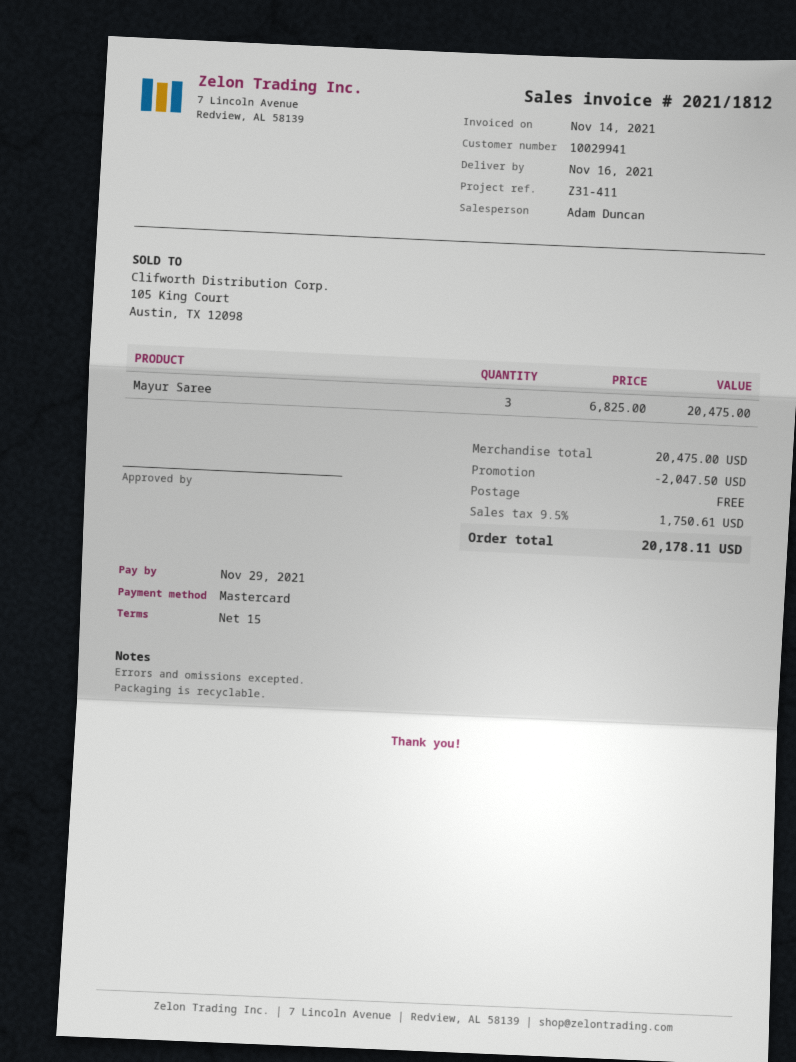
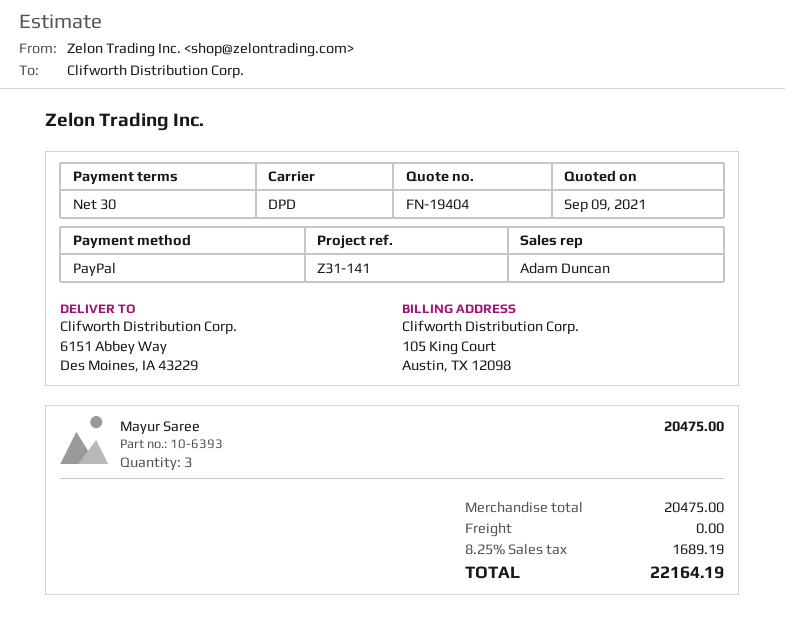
payment terms: 15 days -> 30 days
reference: Z31-411 -> Z31-141
payment method: Mastercard -> PayPal
discount: 2047.50 -> none
tax: 9.5% = 1750.61 -> 8.25% = 1689.19
total: 20178.11 -> 22164.19

